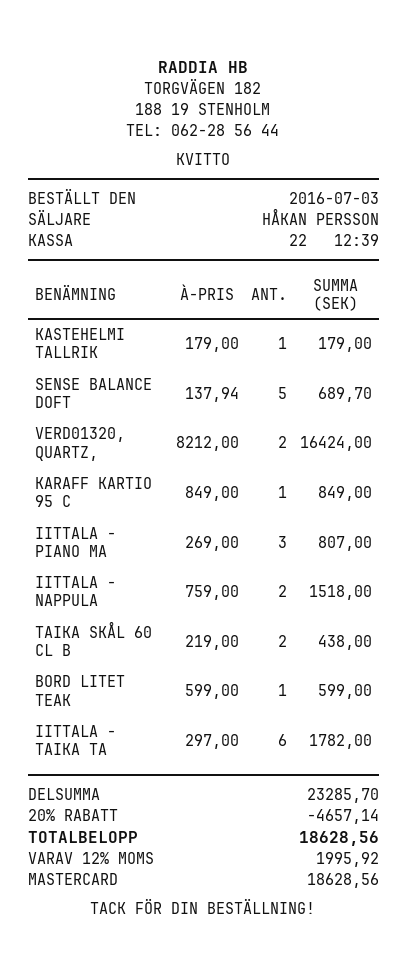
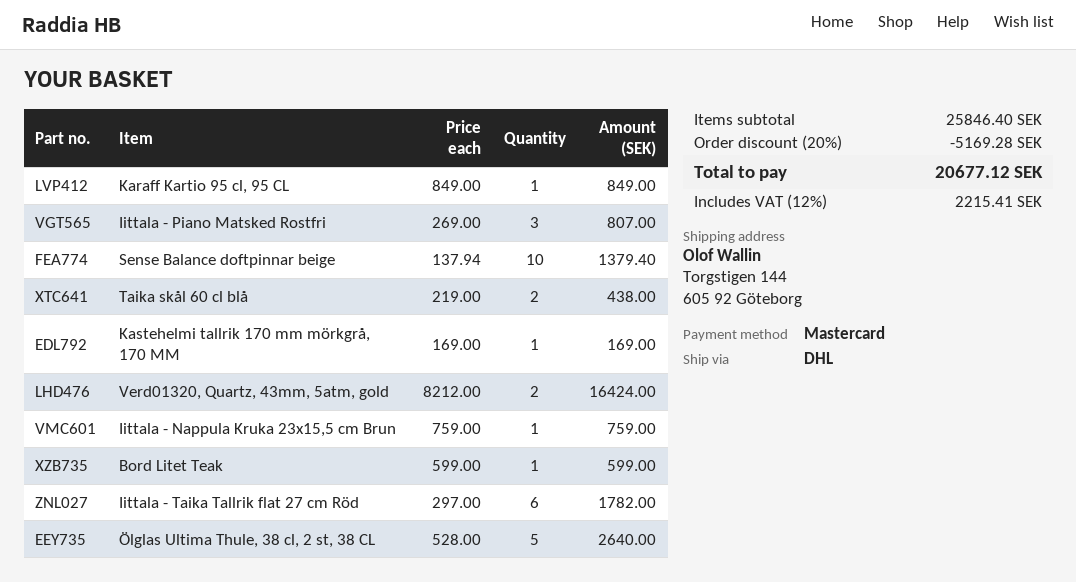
KASTEHELMI TALLRIK: 1 x 179.00 = 179.00 -> 1 x 169.00 = 169.00
SENSE BALANCE DOFT: 5 x 137.94 = 689.70 -> 10 x 137.94 = 1379.40
IITTALA - NAPPULA: 2 x 759.00 = 1518.00 -> 1 x 759.00 = 759.00
Ölglas Ultima Thule, 38 cl, 2 st, 38 CL: none -> 5 x 528.00 = 2640.00
subtotal: 23285.70 -> 25846.40
discount: 20% = 4657.14 -> 20% = 5169.28
tax: 12% = 1995.92 -> 12% = 2215.41
total: 18628.56 -> 20677.12

